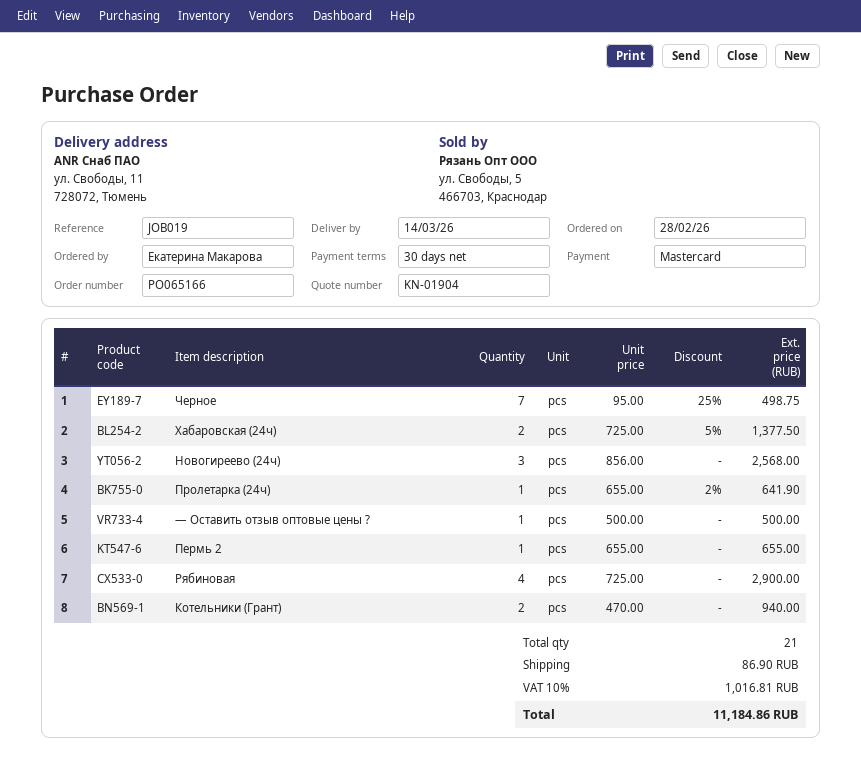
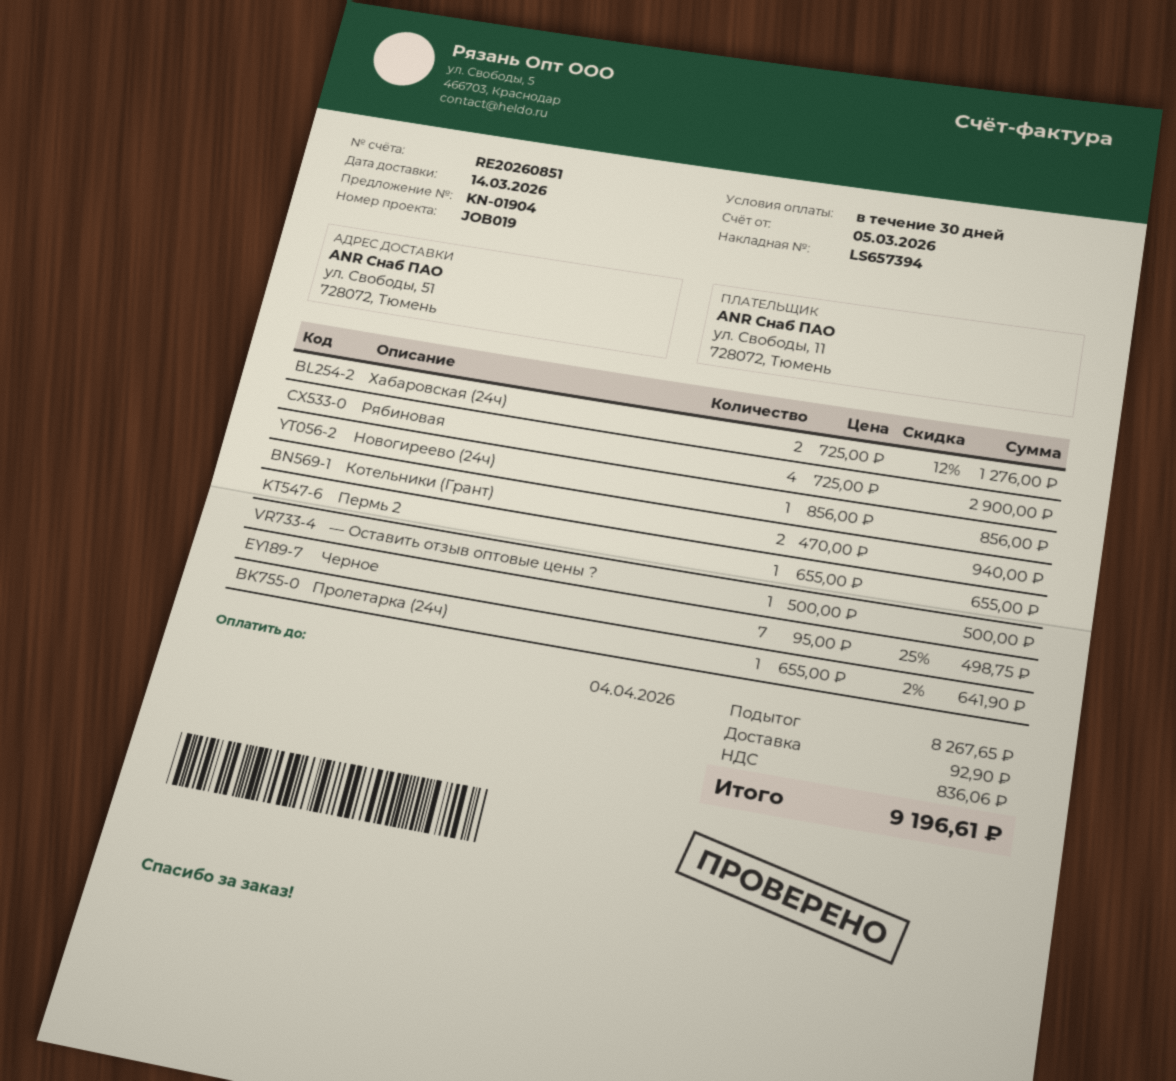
ship to: ул. Свободы, 11, 728072, Тюмень -> ул. Свободы, 51, 728072, Тюмень
Хабаровская (24ч): 2 x 725.00 - 5% = 1377.50 -> 2 x 725.00 - 12% = 1276.00
Новогиреево (24ч): 3 x 856.00 = 2568.00 -> 1 x 856.00 = 856.00
shipping: 86.90 -> 92.90
tax: 1016.81 -> 836.06
total: 11184.86 -> 9196.61

